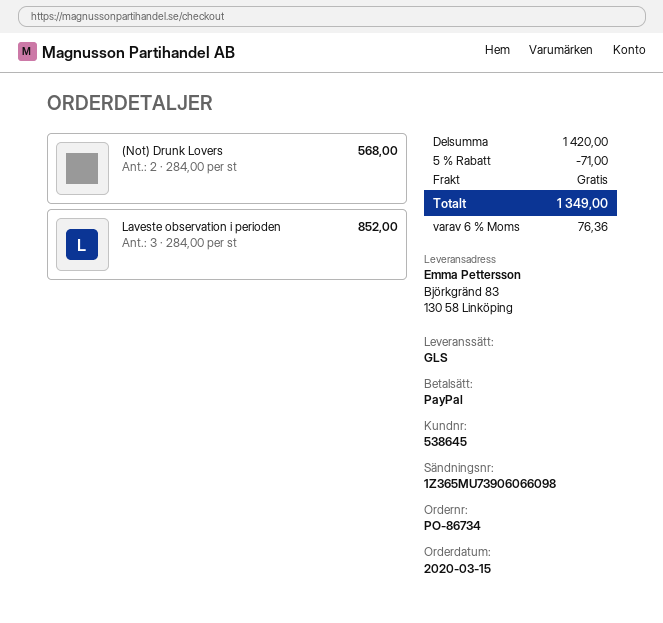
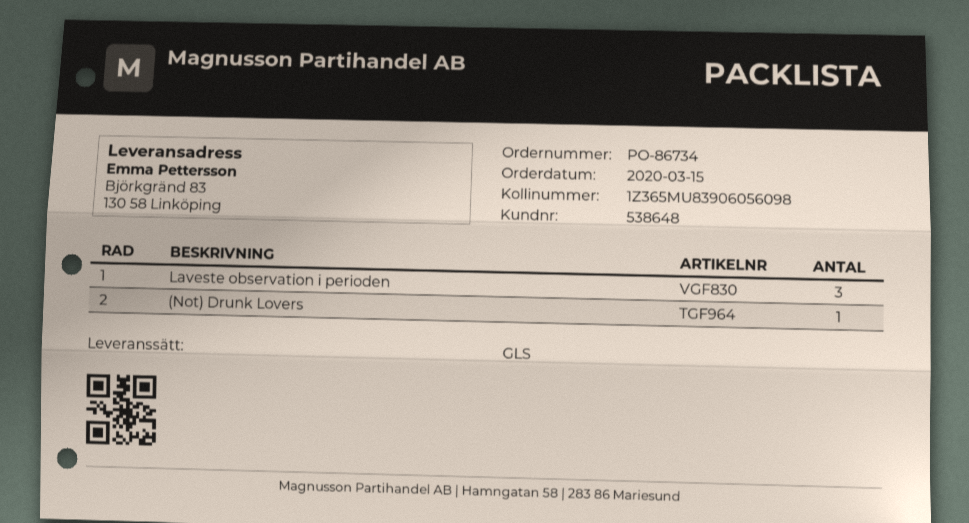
customer number: 538645 -> 538648
tracking number: 1Z365MU73906066098 -> 1Z365MU83906056098
(Not) Drunk Lovers: 2 -> 1

